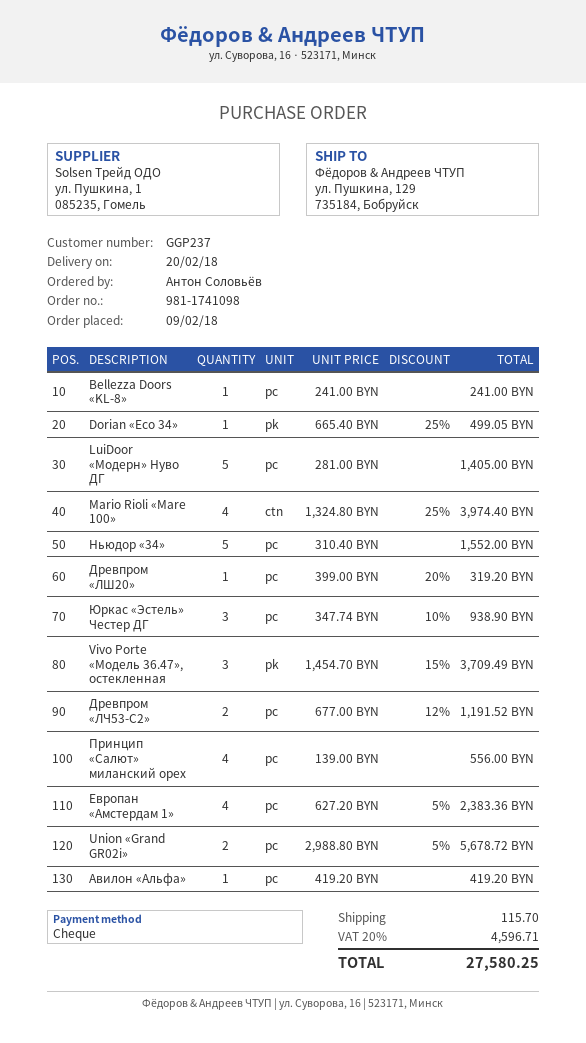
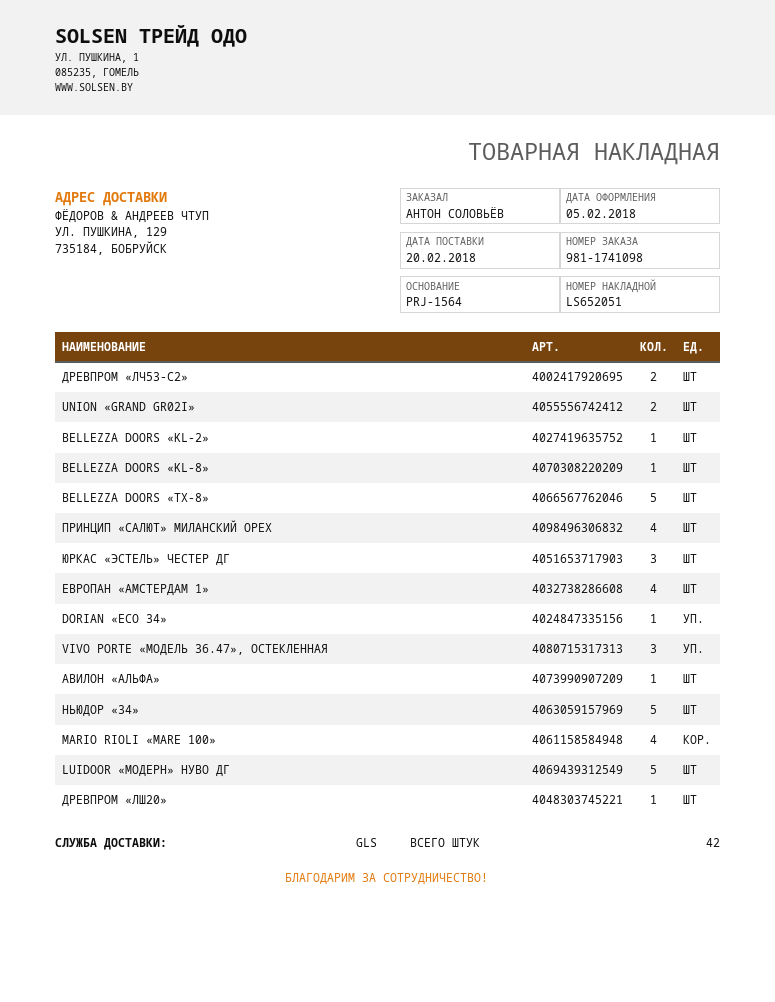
order date: 2018-02-09 -> 2018-02-05
BELLEZZA DOORS «KL-2»: none -> 1
BELLEZZA DOORS «TX-8»: none -> 5

